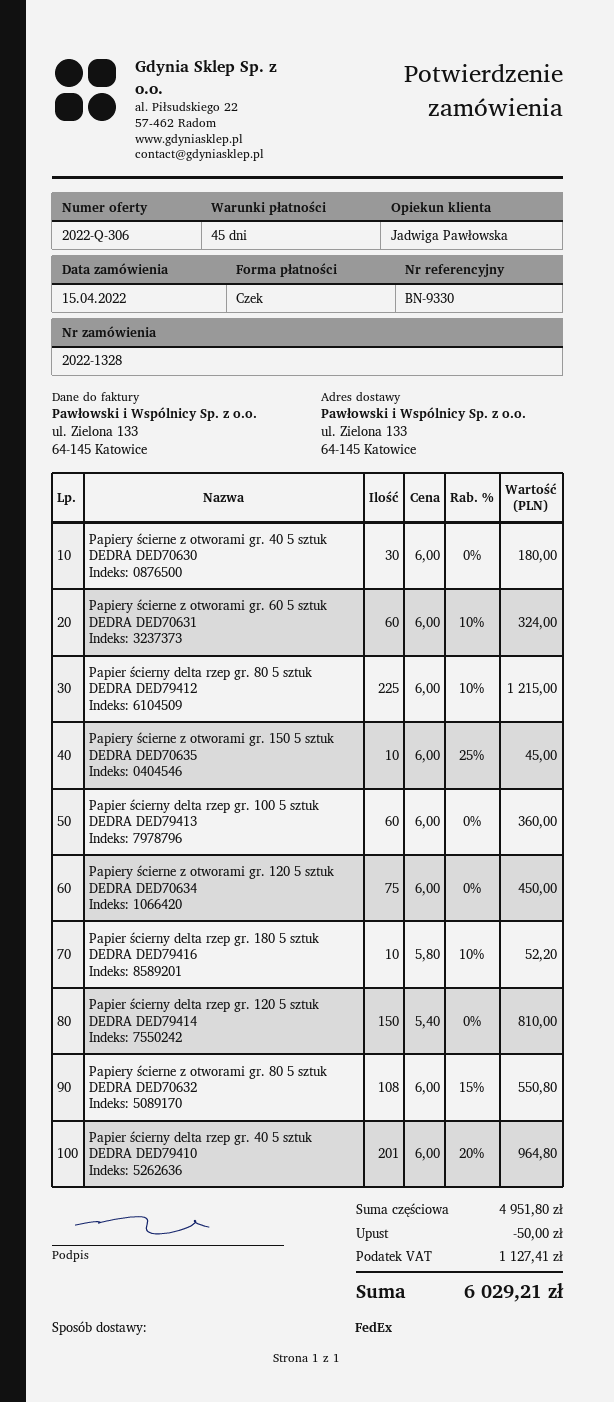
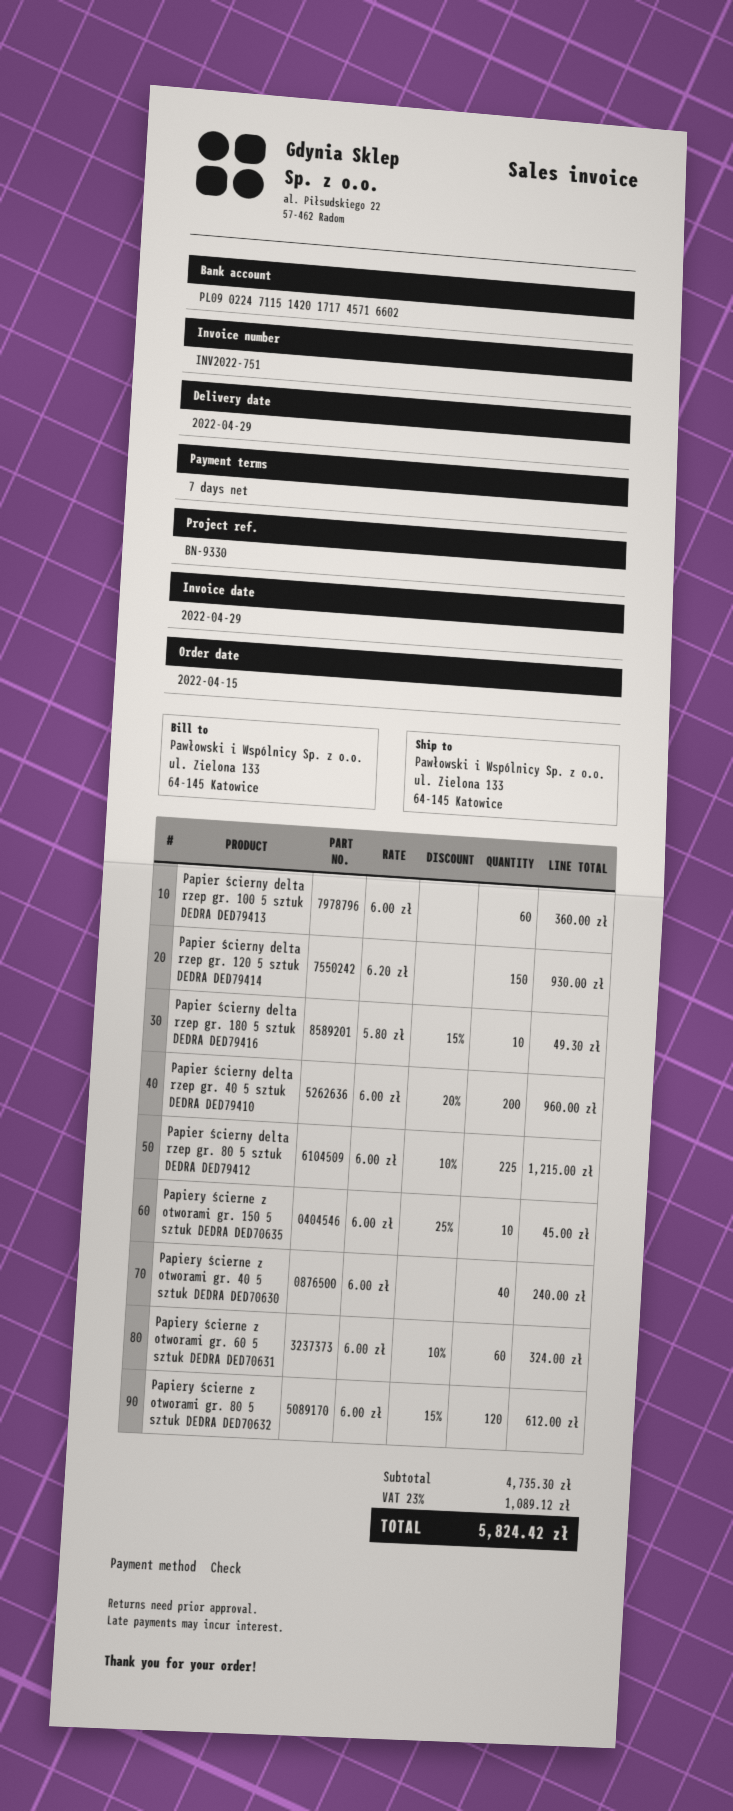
payment terms: 45 days -> 7 days
Papiery ścierne z otworami gr. 40 5 sztuk DEDRA DED70630: 30 x 6.00 = 180.00 -> 40 x 6.00 = 240.00
Papiery ścierne z otworami gr. 120 5 sztuk DEDRA DED70634: 75 x 6.00 = 450.00 -> none
Papier ścierny delta rzep gr. 180 5 sztuk DEDRA DED79416: 10 x 5.80 - 10% = 52.20 -> 10 x 5.80 - 15% = 49.30
Papier ścierny delta rzep gr. 120 5 sztuk DEDRA DED79414: 150 x 5.40 = 810.00 -> 150 x 6.20 = 930.00
Papiery ścierne z otworami gr. 80 5 sztuk DEDRA DED70632: 108 x 6.00 - 15% = 550.80 -> 120 x 6.00 - 15% = 612.00
Papier ścierny delta rzep gr. 40 5 sztuk DEDRA DED79410: 201 x 6.00 - 20% = 964.80 -> 200 x 6.00 - 20% = 960.00
subtotal: 4951.80 -> 4735.30
discount: 50.00 -> none
tax: 1127.41 -> 1089.12
total: 6029.21 -> 5824.42

